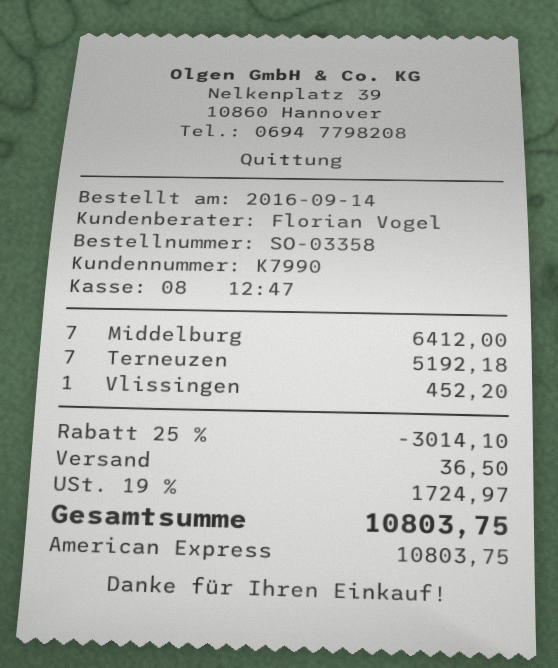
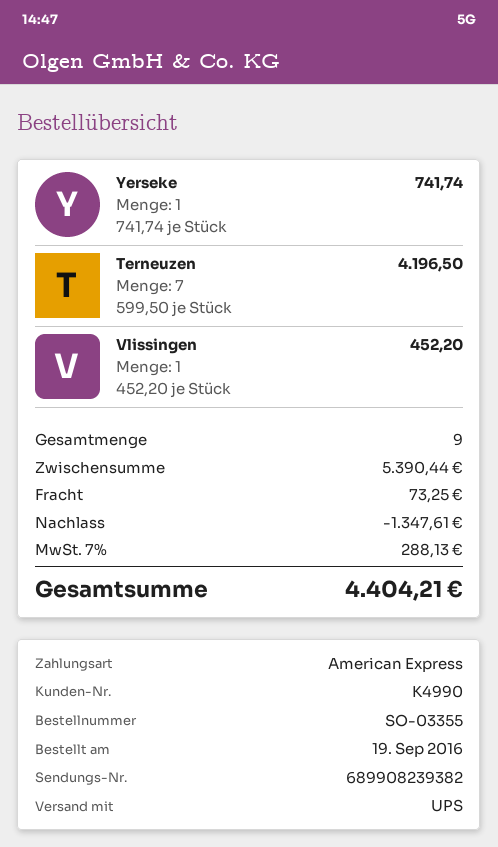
order number: SO-03358 -> SO-03355
order date: 2016-09-14 -> 2016-09-19
customer number: K7990 -> K4990
Middelburg: 7 for 6412.00 -> none
Terneuzen: 7 for 5192.18 -> 7 for 4196.50
Yerseke: none -> 1 for 741.74
discount: 3014.10 -> 1347.61
shipping: 36.50 -> 73.25
tax: 19% = 1724.97 -> 7% = 288.13
total: 10803.75 -> 4404.21

